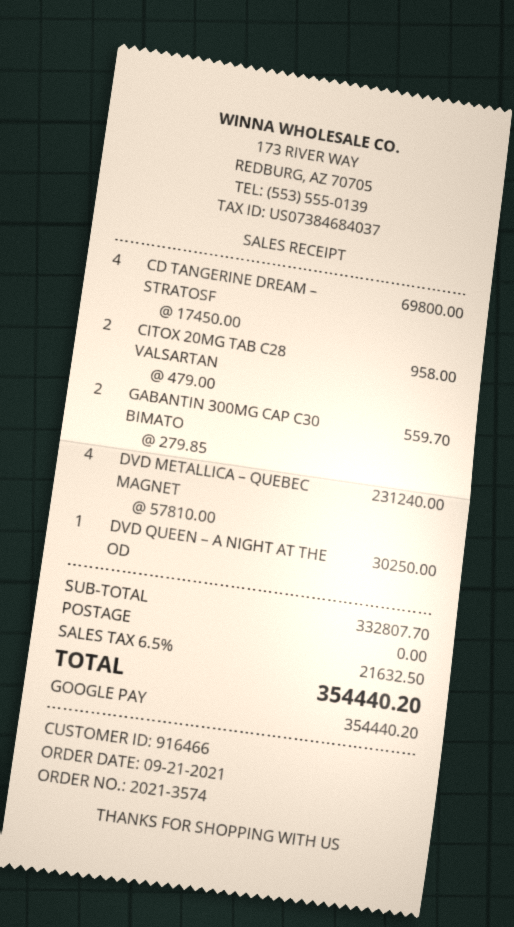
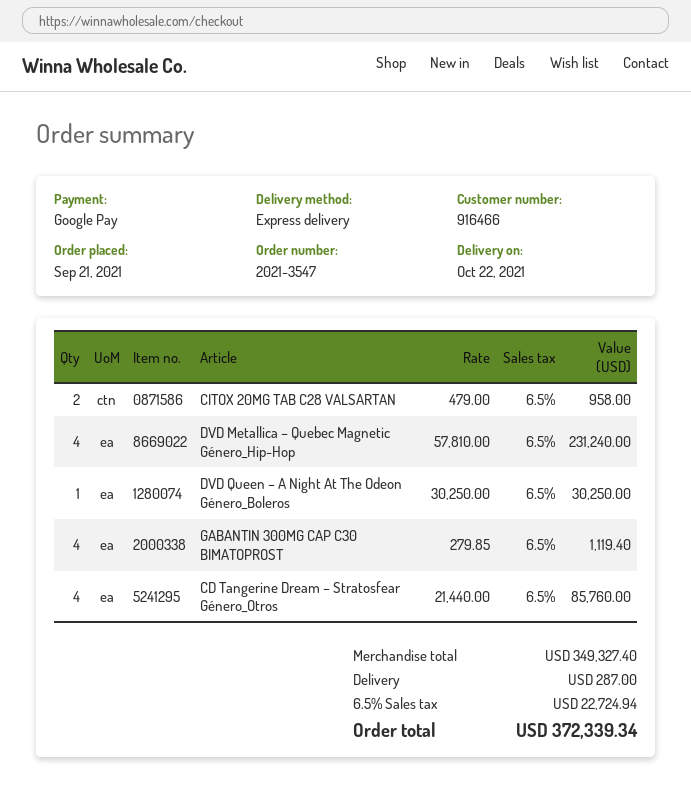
order number: 2021-3574 -> 2021-3547
CD TANGERINE DREAM – STRATOSF: 4 x 17450.00 = 69800.00 -> 4 x 21440.00 = 85760.00
GABANTIN 300MG CAP C30 BIMATO: 2 x 279.85 = 559.70 -> 4 x 279.85 = 1119.40
subtotal: 332807.70 -> 349327.40
shipping: 0.00 -> 287.00
tax: 6.5% = 21632.50 -> 6.5% = 22724.94
total: 354440.20 -> 372339.34

